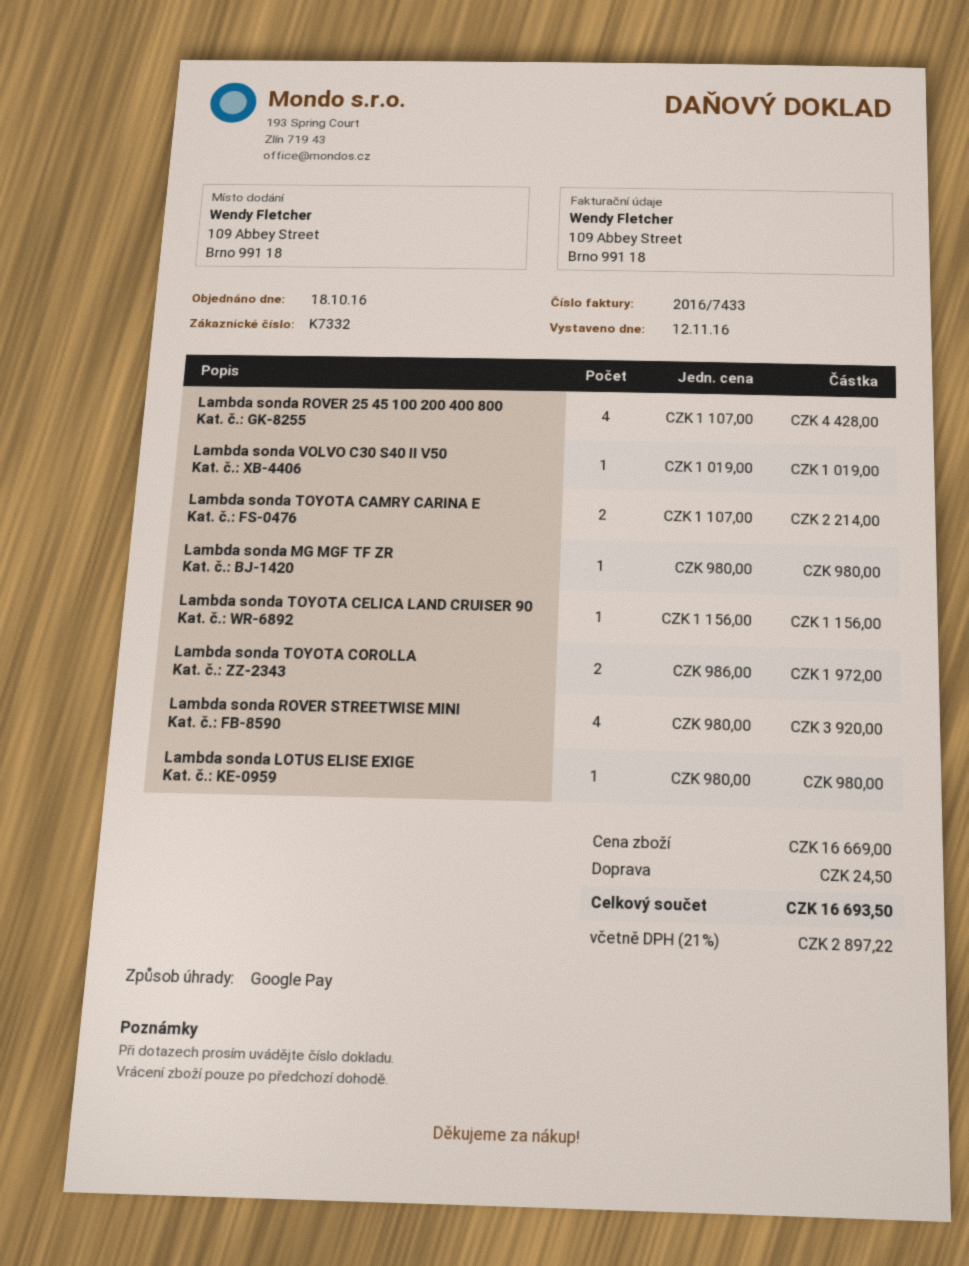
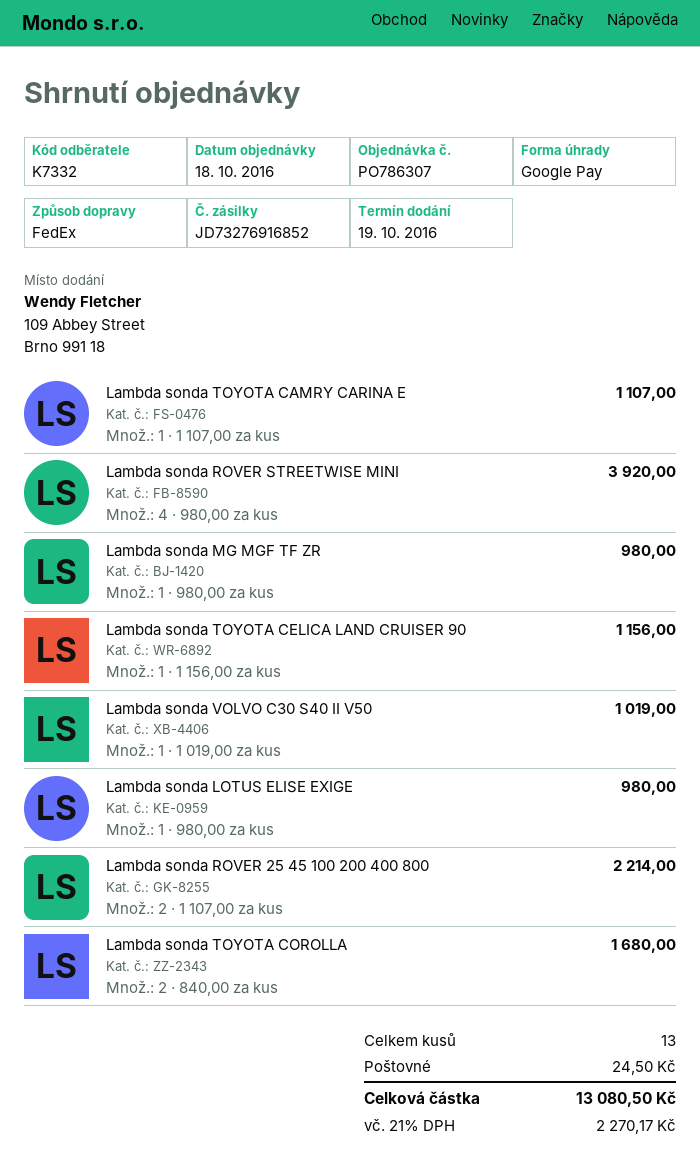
Lambda sonda ROVER 25 45 100 200 400 800: 4 x 1107.00 = 4428.00 -> 2 x 1107.00 = 2214.00
Lambda sonda TOYOTA CAMRY CARINA E: 2 x 1107.00 = 2214.00 -> 1 x 1107.00 = 1107.00
Lambda sonda TOYOTA COROLLA: 2 x 986.00 = 1972.00 -> 2 x 840.00 = 1680.00
tax: 21% = 2897.22 -> 21% = 2270.17
total: 16693.50 -> 13080.50

